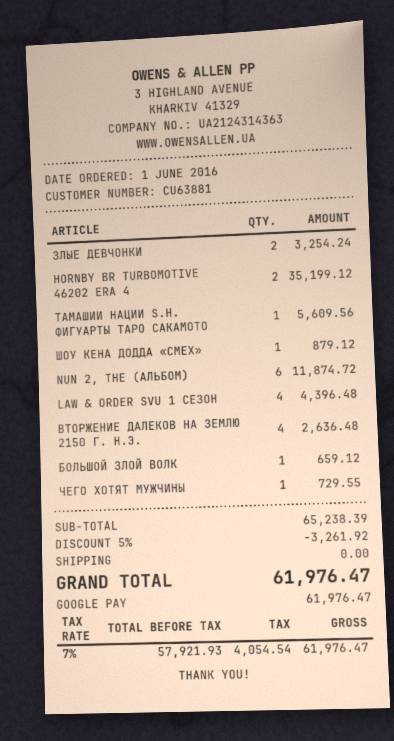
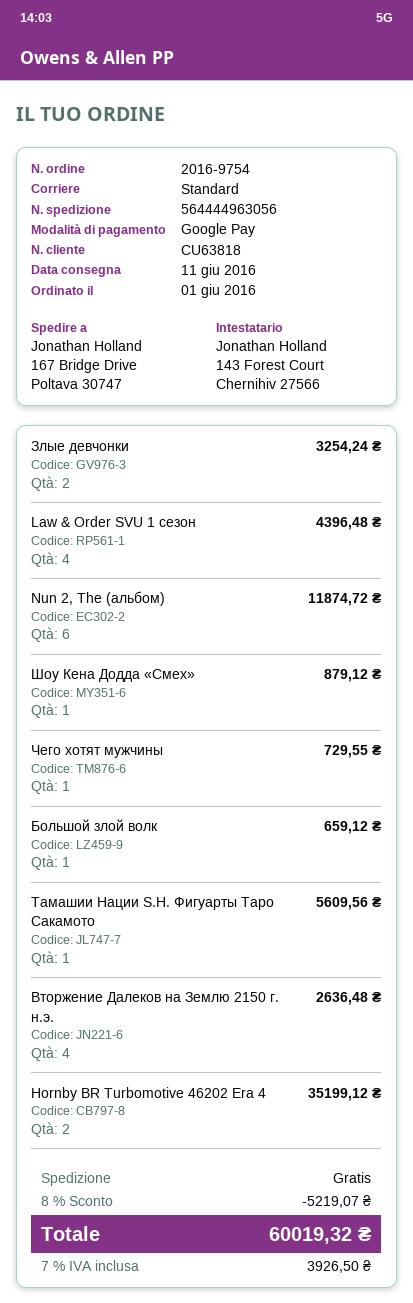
customer number: CU63881 -> CU63818
discount: 5% = 3261.92 -> 8% = 5219.07
tax: 7% = 4054.54 -> 7% = 3926.50
total: 61976.47 -> 60019.32

